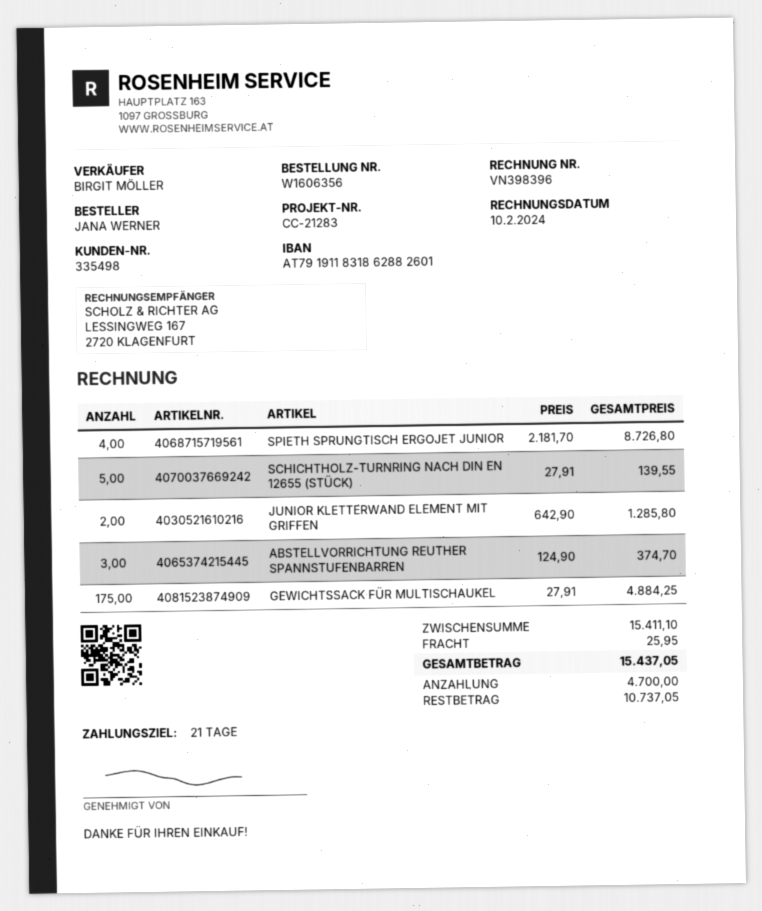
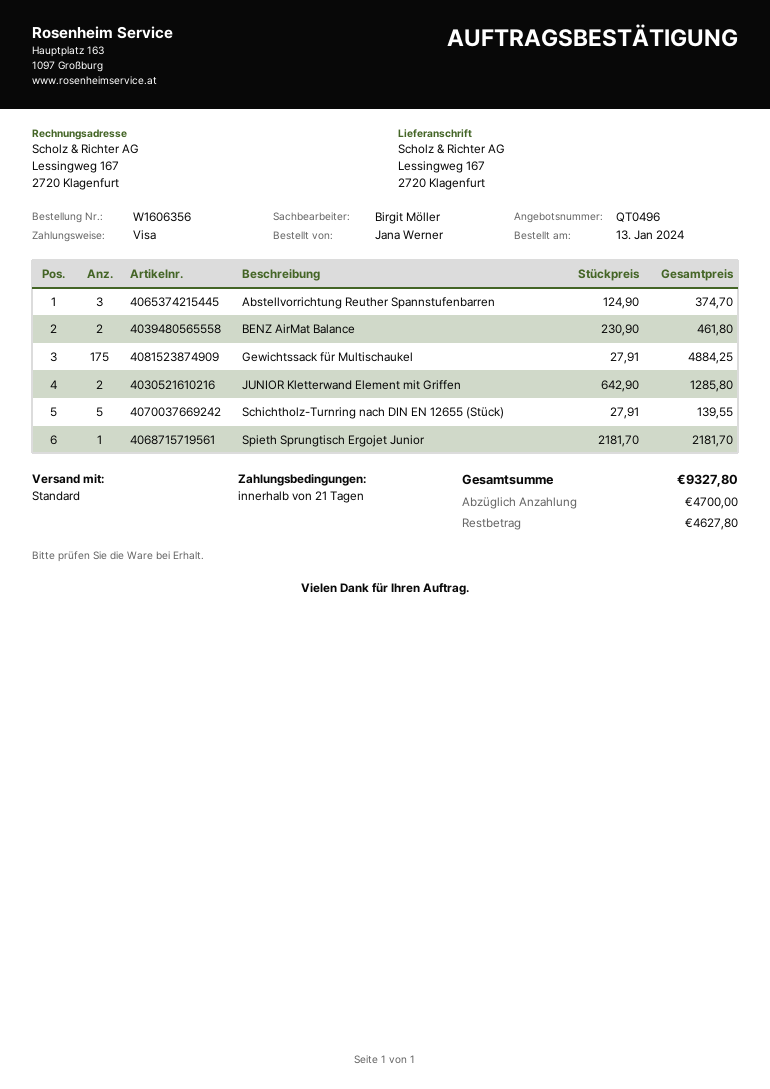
SPIETH SPRUNGTISCH ERGOJET JUNIOR: 4 x 2181.70 = 8726.80 -> 1 x 2181.70 = 2181.70
BENZ AirMat Balance: none -> 2 x 230.90 = 461.80
shipping: 25.95 -> none
total: 15437.05 -> 9327.80
balance: 10737.05 -> 4627.80

